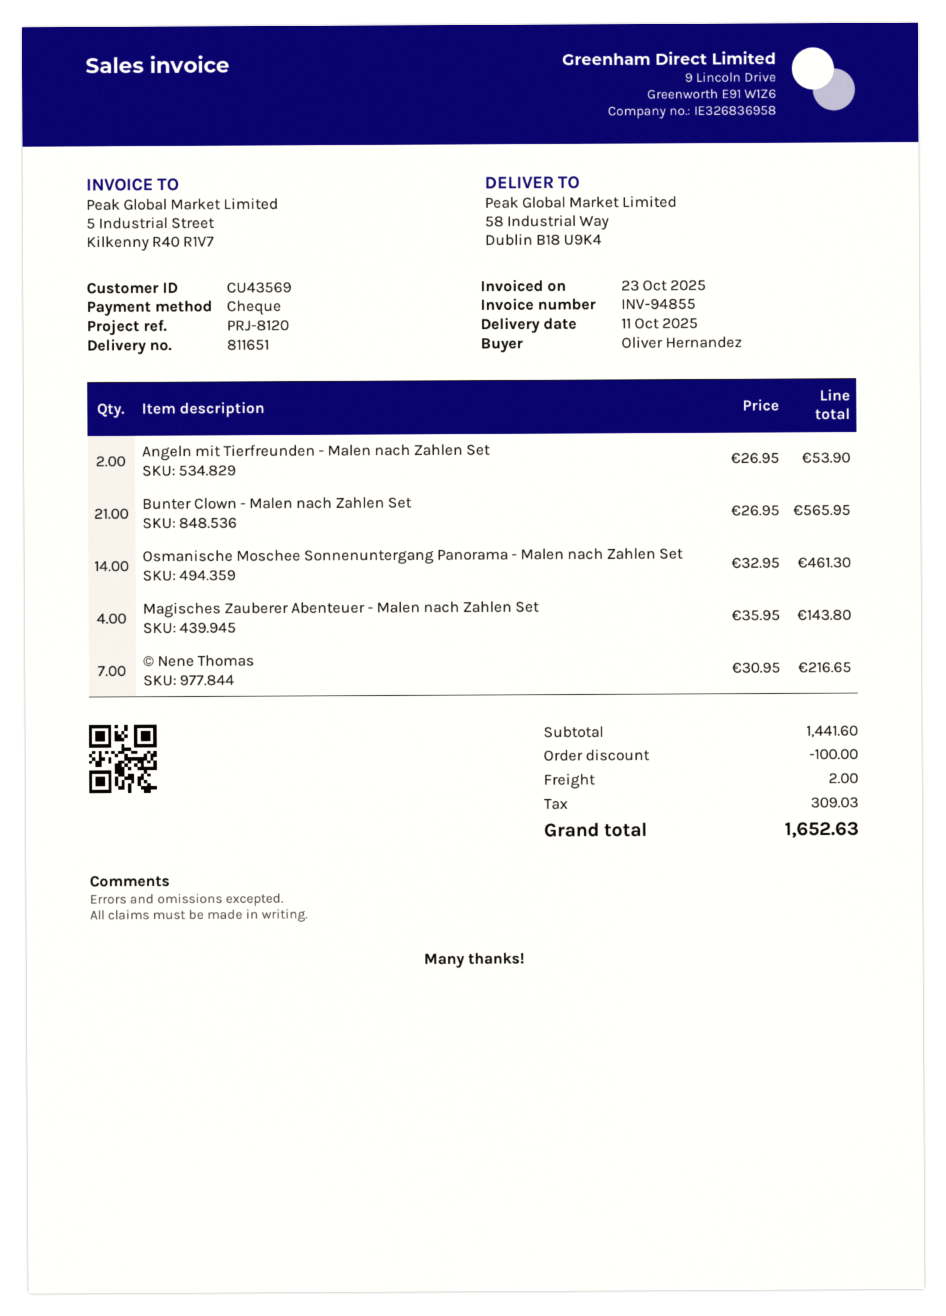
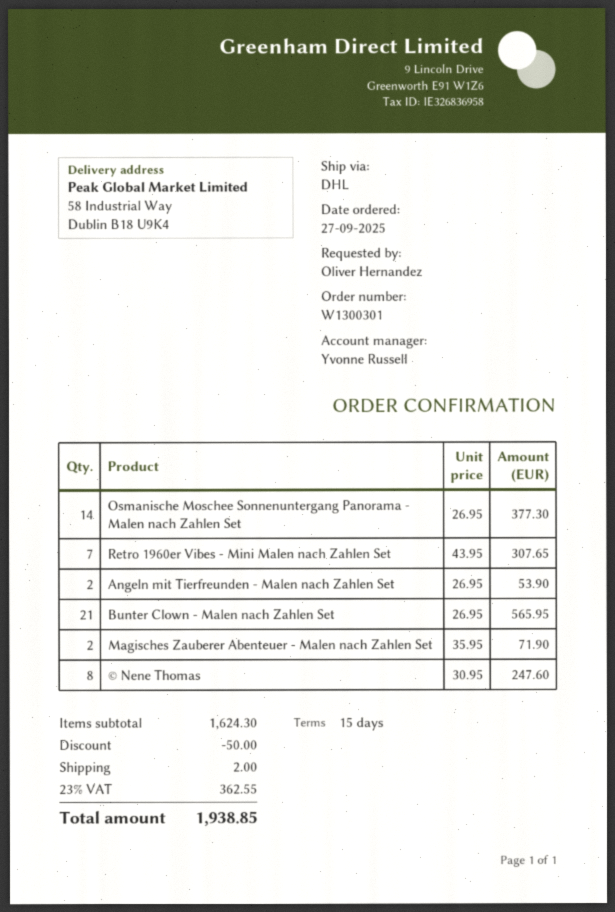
Osmanische Moschee Sonnenuntergang Panorama - Malen nach Zahlen Set: 14 x 32.95 = 461.30 -> 14 x 26.95 = 377.30
Magisches Zauberer Abenteuer - Malen nach Zahlen Set: 4 x 35.95 = 143.80 -> 2 x 35.95 = 71.90
© Nene Thomas: 7 x 30.95 = 216.65 -> 8 x 30.95 = 247.60
Retro 1960er Vibes - Mini Malen nach Zahlen Set: none -> 7 x 43.95 = 307.65
subtotal: 1441.60 -> 1624.30
discount: 100.00 -> 50.00
tax: 309.03 -> 362.55
total: 1652.63 -> 1938.85

